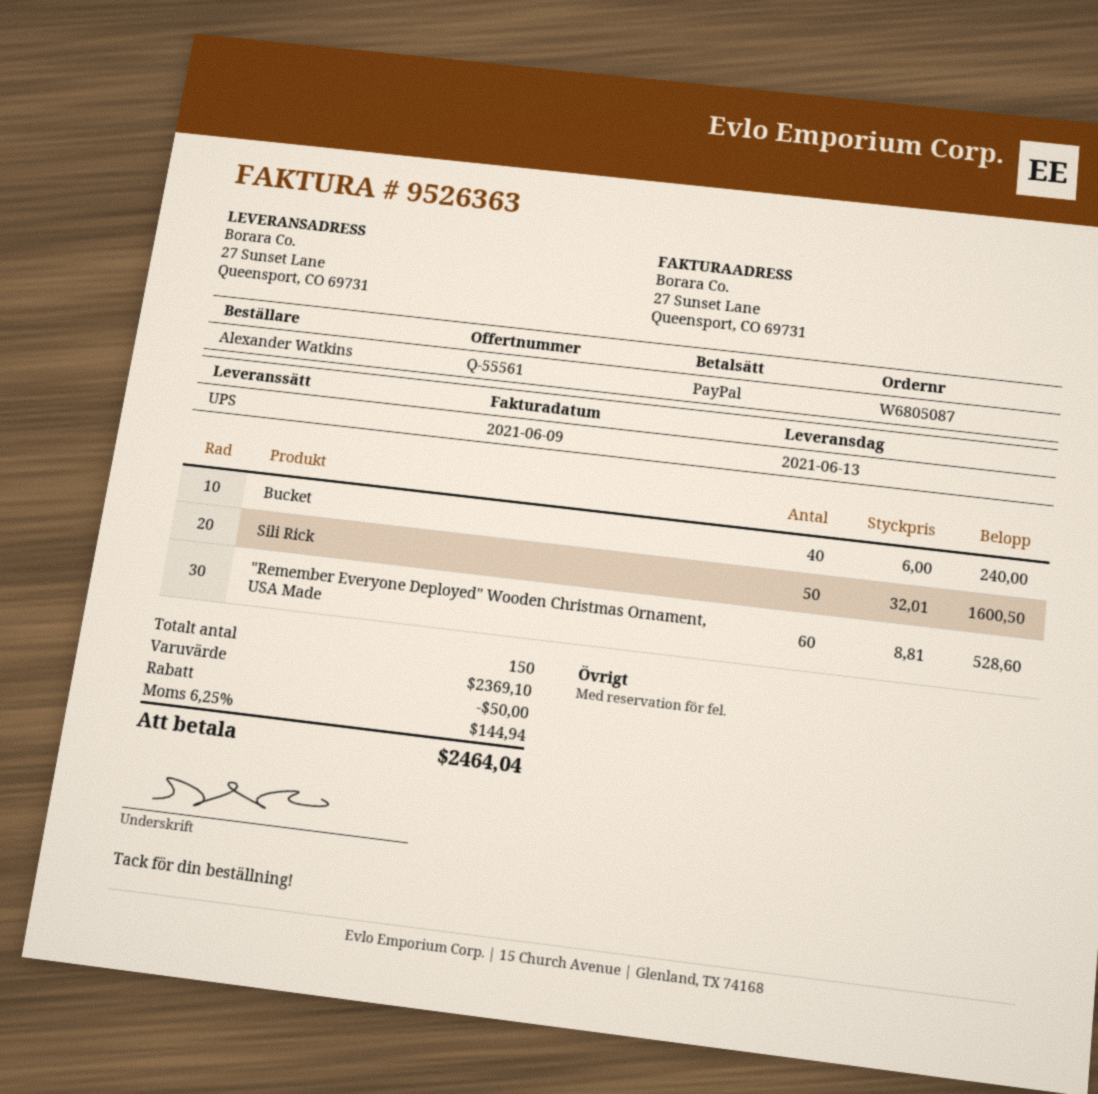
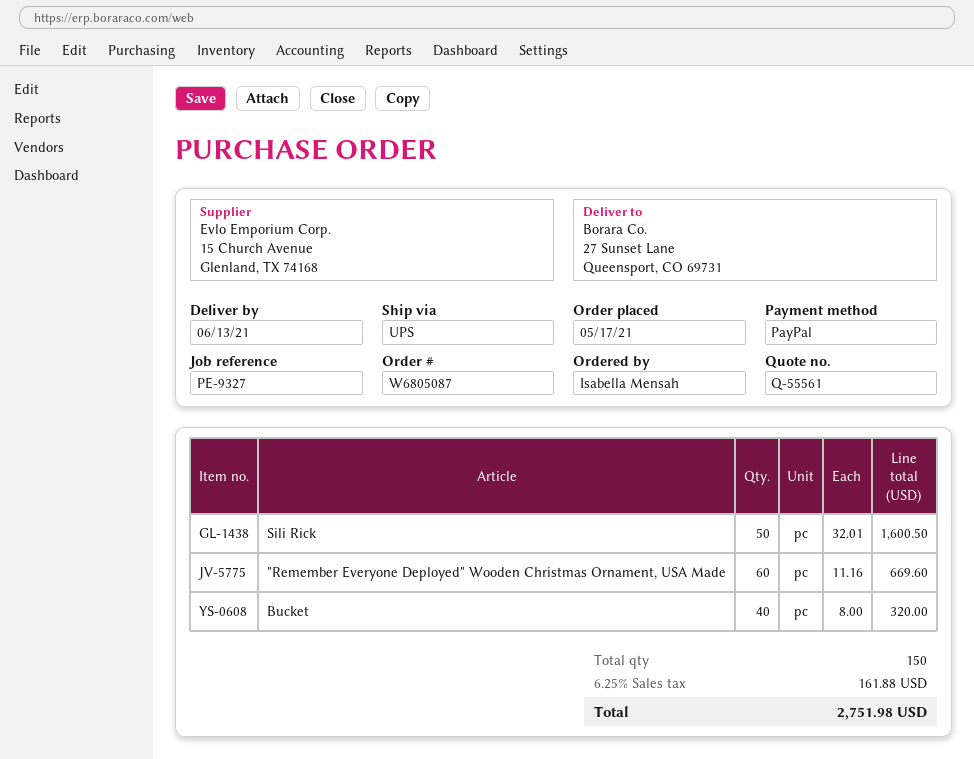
ordered by: Alexander Watkins -> Isabella Mensah
Bucket: 40 x 6.00 = 240.00 -> 40 x 8.00 = 320.00
"Remember Everyone Deployed" Wooden Christmas Ornament, USA Made: 60 x 8.81 = 528.60 -> 60 x 11.16 = 669.60
discount: 50.00 -> none
tax: 6.25% = 144.94 -> 6.25% = 161.88
total: 2464.04 -> 2751.98

